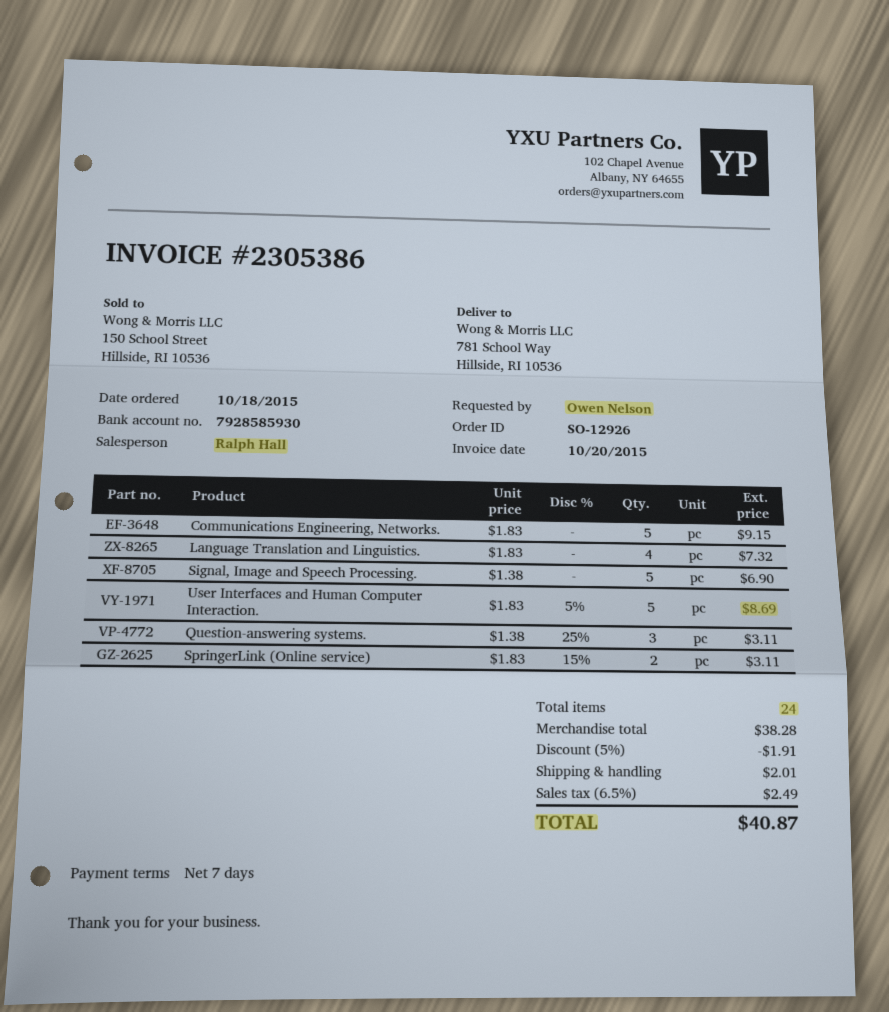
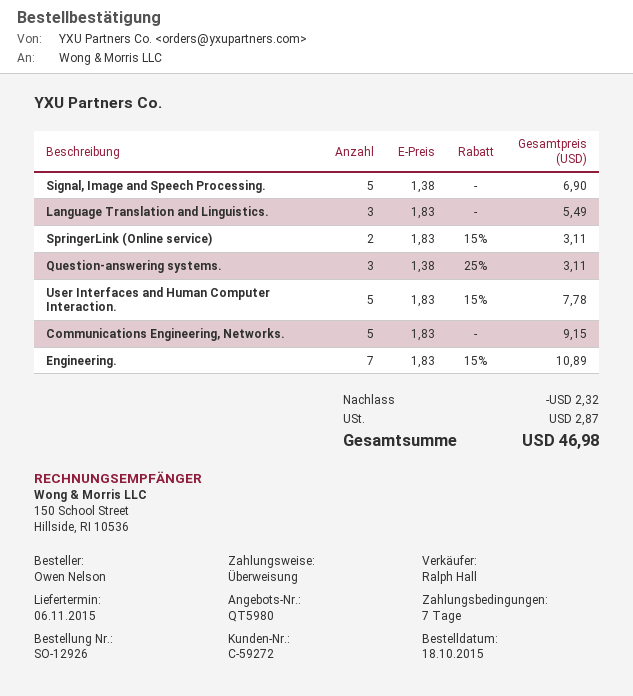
Language Translation and Linguistics.: 4 x 1.83 = 7.32 -> 3 x 1.83 = 5.49
User Interfaces and Human Computer Interaction.: 5 x 1.83 - 5% = 8.69 -> 5 x 1.83 - 15% = 7.78
Engineering.: none -> 7 x 1.83 - 15% = 10.89
discount: 1.91 -> 2.32
shipping: 2.01 -> none
tax: 2.49 -> 2.87
total: 40.87 -> 46.98

